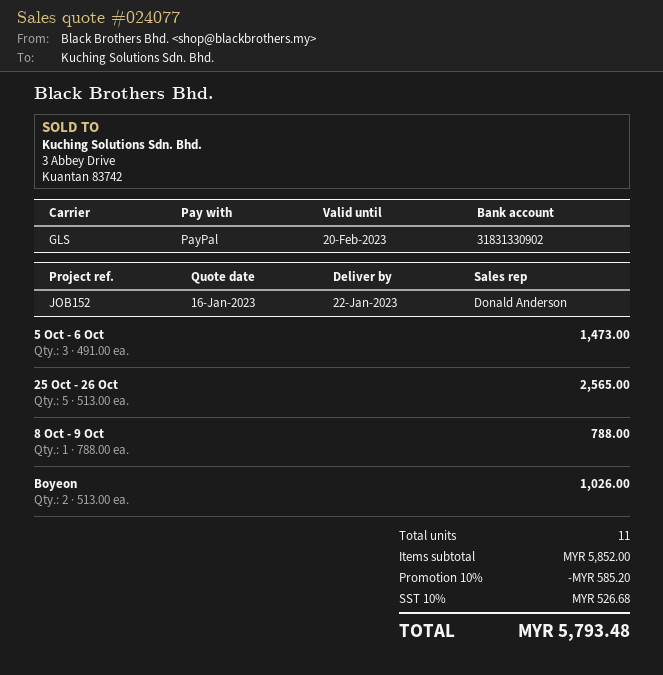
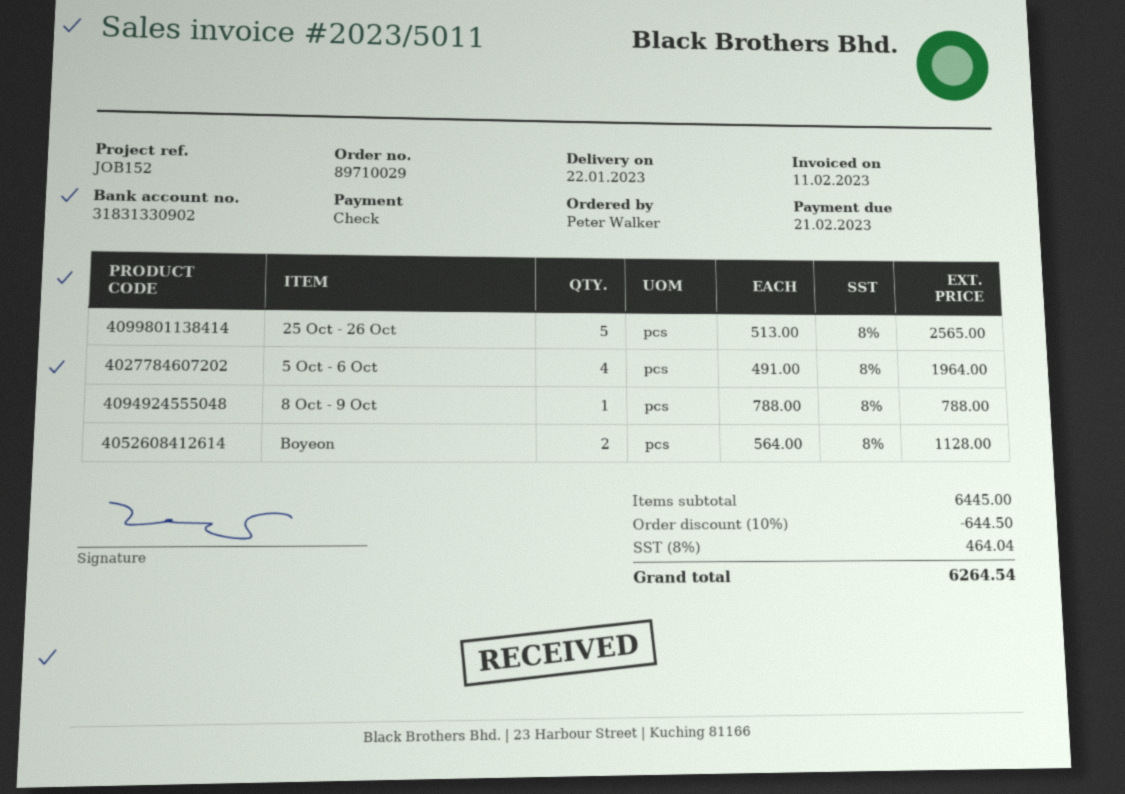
payment method: PayPal -> cheque
5 Oct - 6 Oct: 3 x 491.00 = 1473.00 -> 4 x 491.00 = 1964.00
Boyeon: 2 x 513.00 = 1026.00 -> 2 x 564.00 = 1128.00
subtotal: 5852.00 -> 6445.00
discount: 10% = 585.20 -> 10% = 644.50
tax: 10% = 526.68 -> 8% = 464.04
total: 5793.48 -> 6264.54

